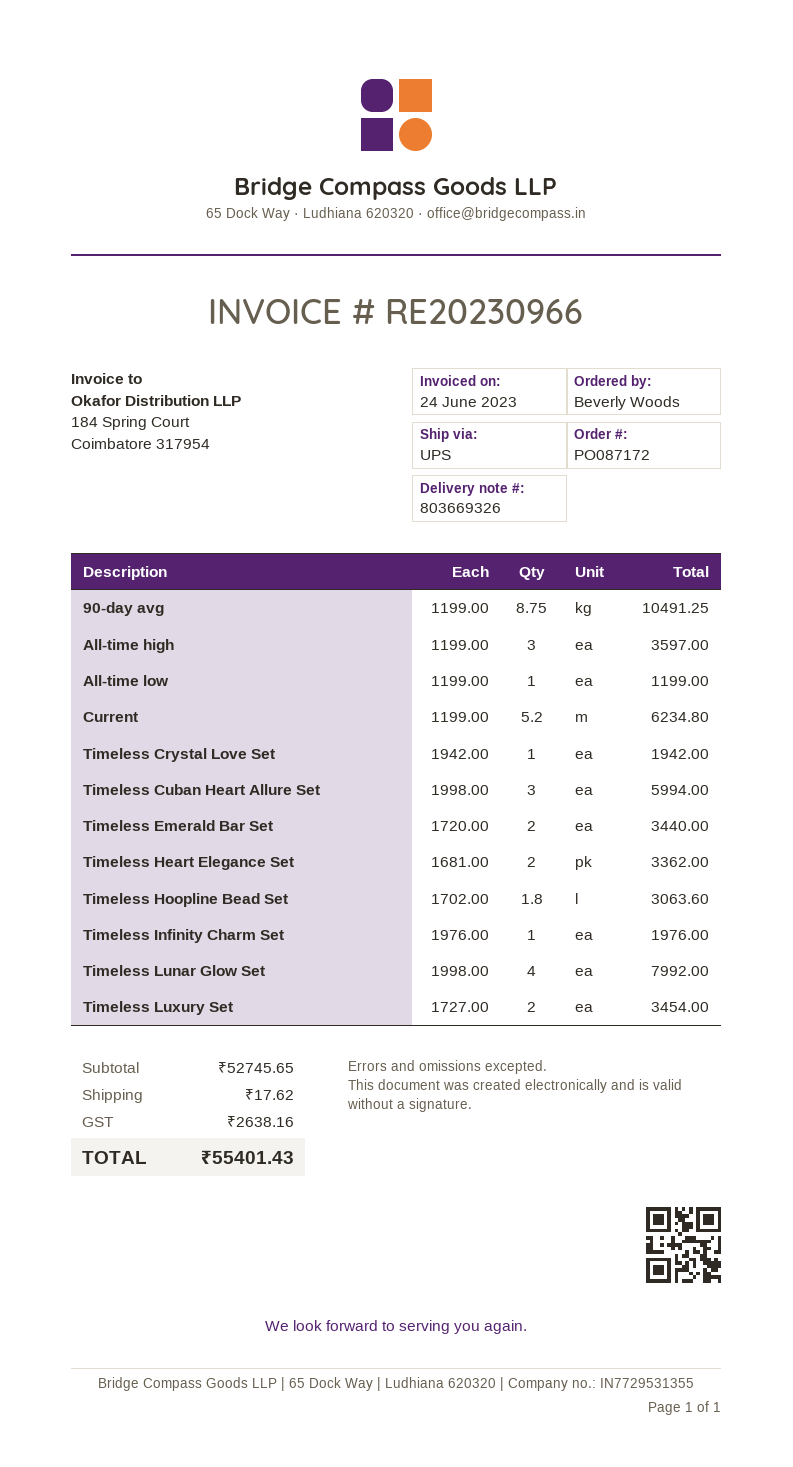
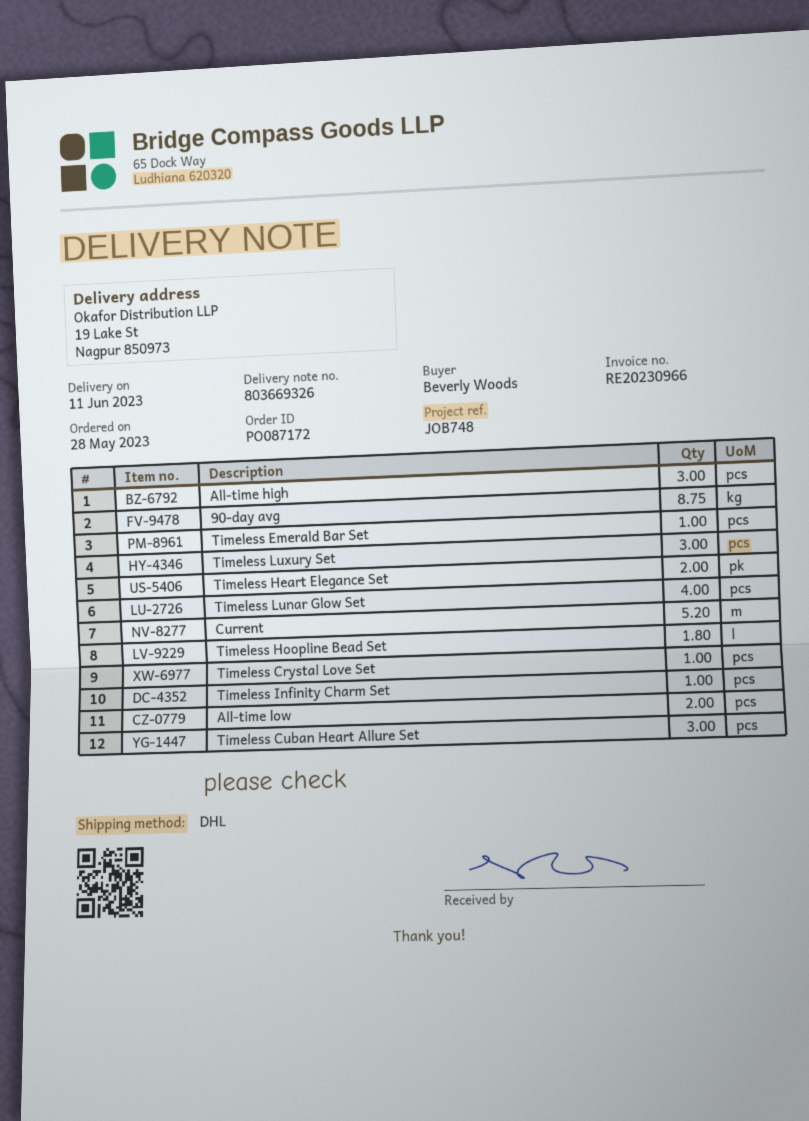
shipping method: UPS -> DHL
All-time low: 1 -> 2
Timeless Emerald Bar Set: 2 -> 1
Timeless Luxury Set: 2 -> 3

